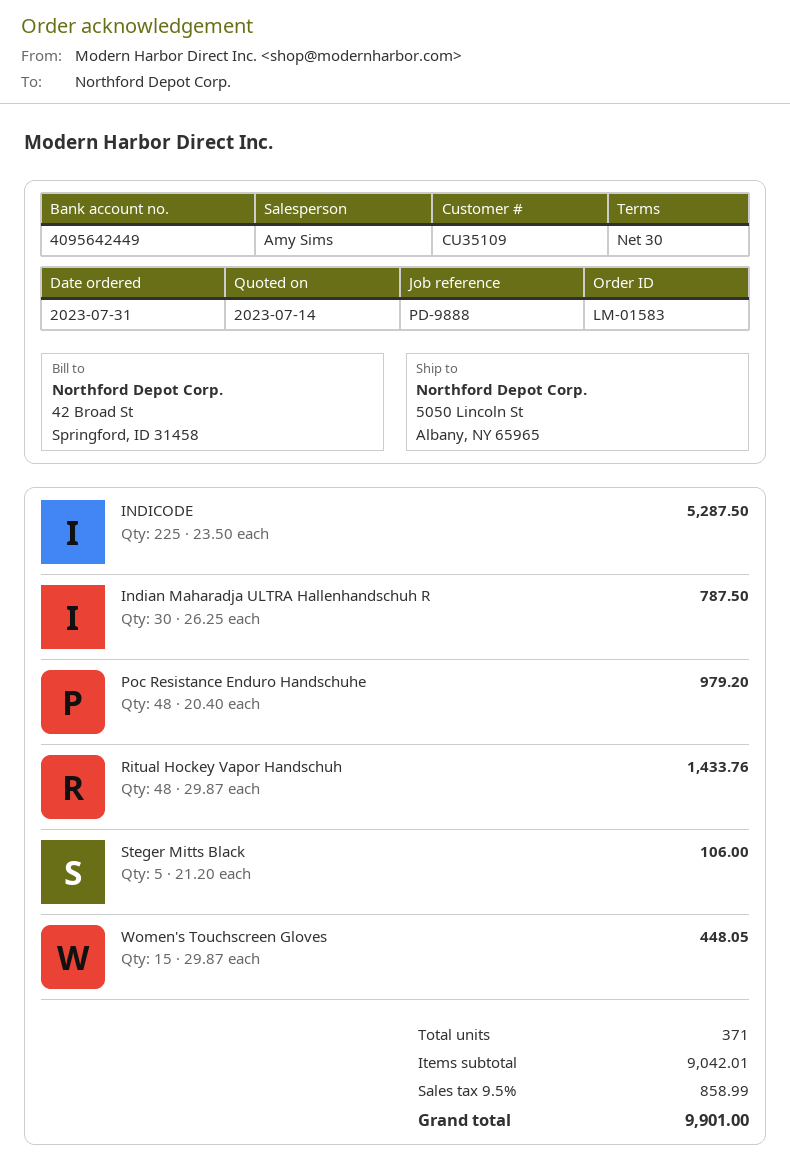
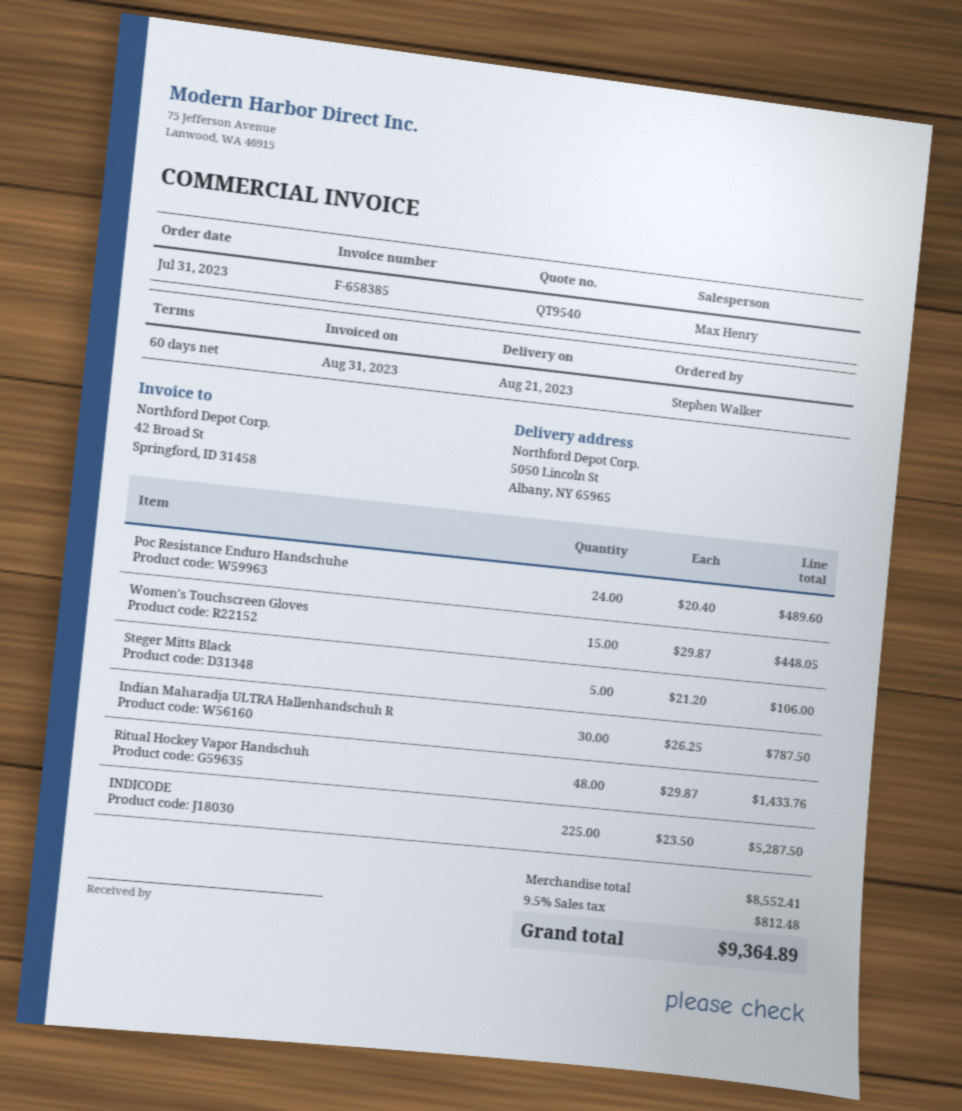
payment terms: 30 days -> 60 days
sales rep: Amy Sims -> Max Henry
Poc Resistance Enduro Handschuhe: 48 x 20.40 = 979.20 -> 24 x 20.40 = 489.60
subtotal: 9042.01 -> 8552.41
tax: 9.5% = 858.99 -> 9.5% = 812.48
total: 9901.00 -> 9364.89

